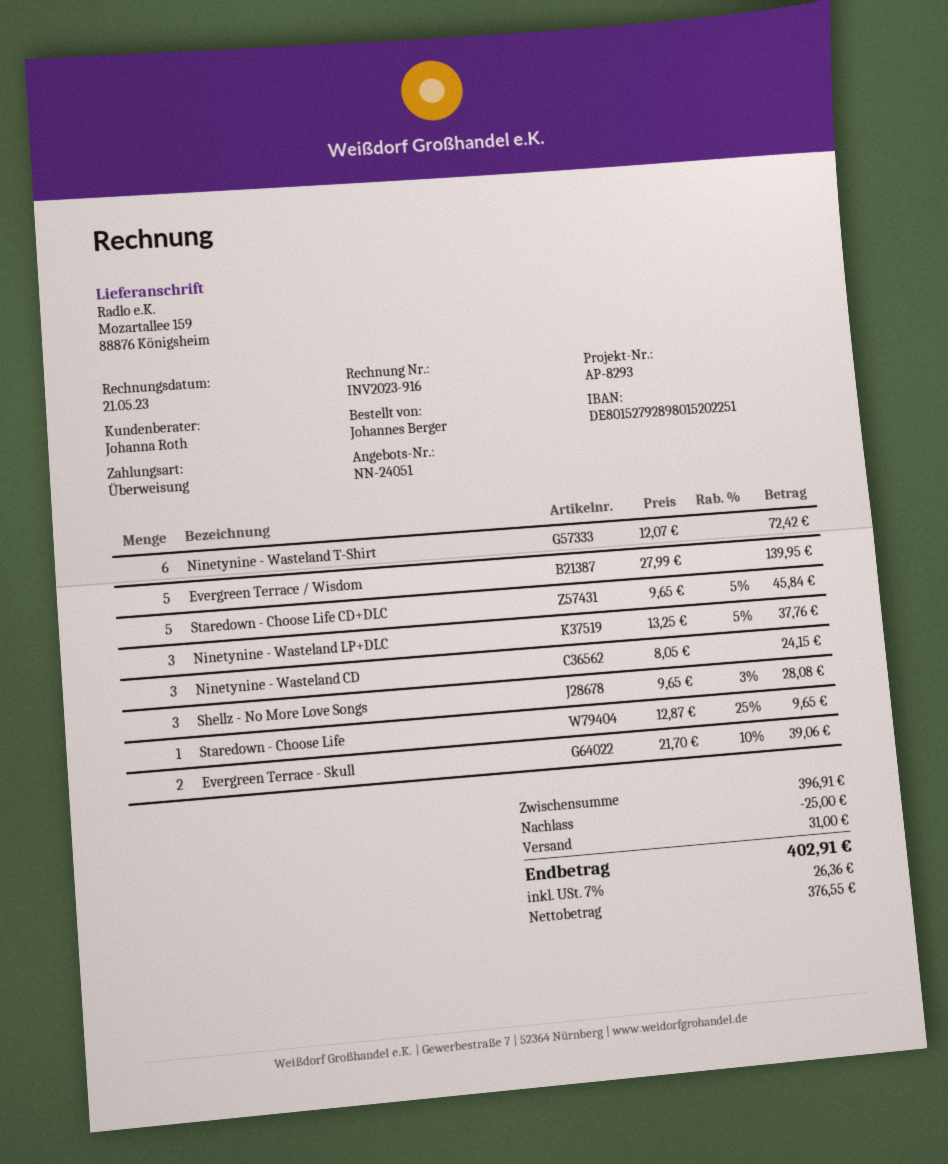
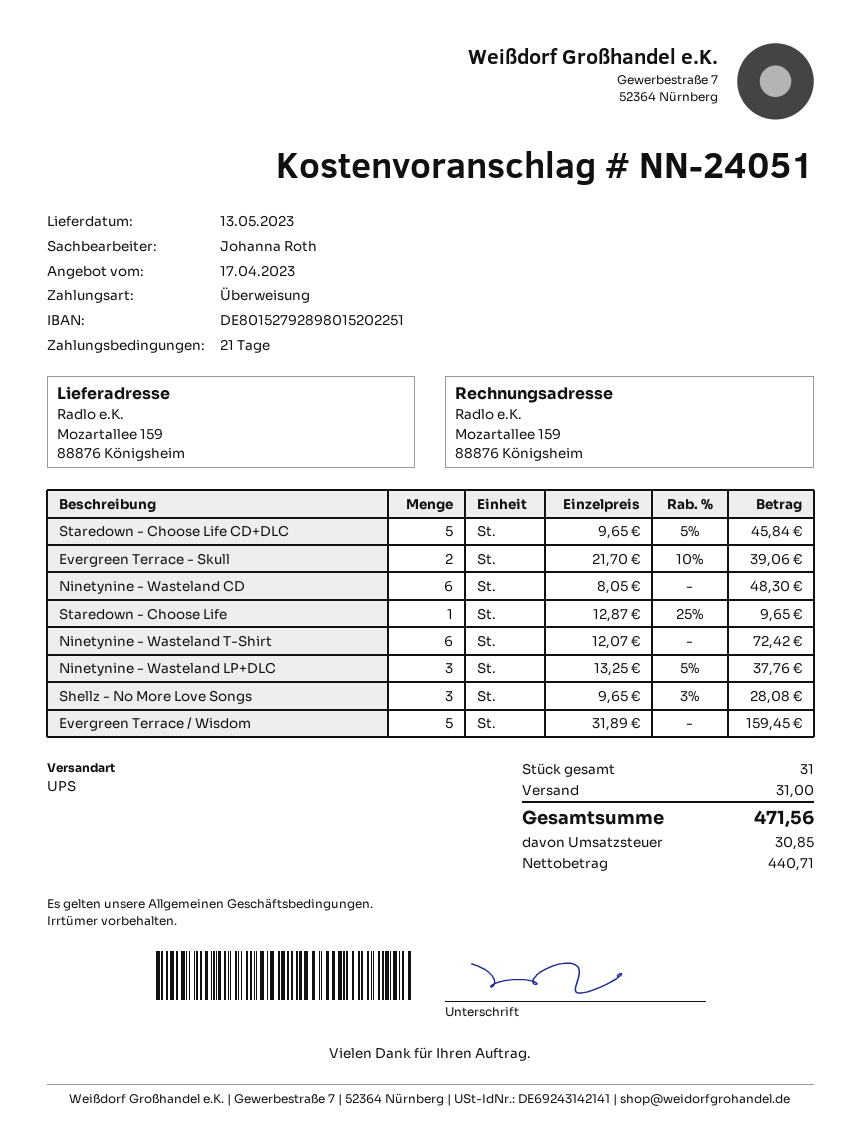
Evergreen Terrace / Wisdom: 5 x 27.99 = 139.95 -> 5 x 31.89 = 159.45
Ninetynine - Wasteland CD: 3 x 8.05 = 24.15 -> 6 x 8.05 = 48.30
discount: 25.00 -> none
net: 376.55 -> 440.71
tax: 26.36 -> 30.85
total: 402.91 -> 471.56

